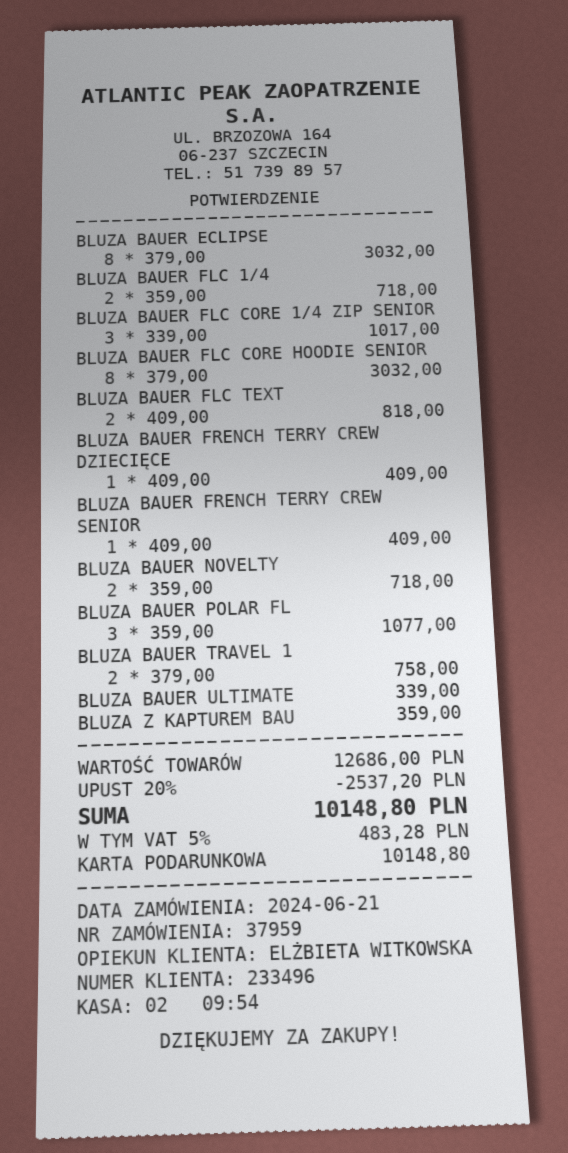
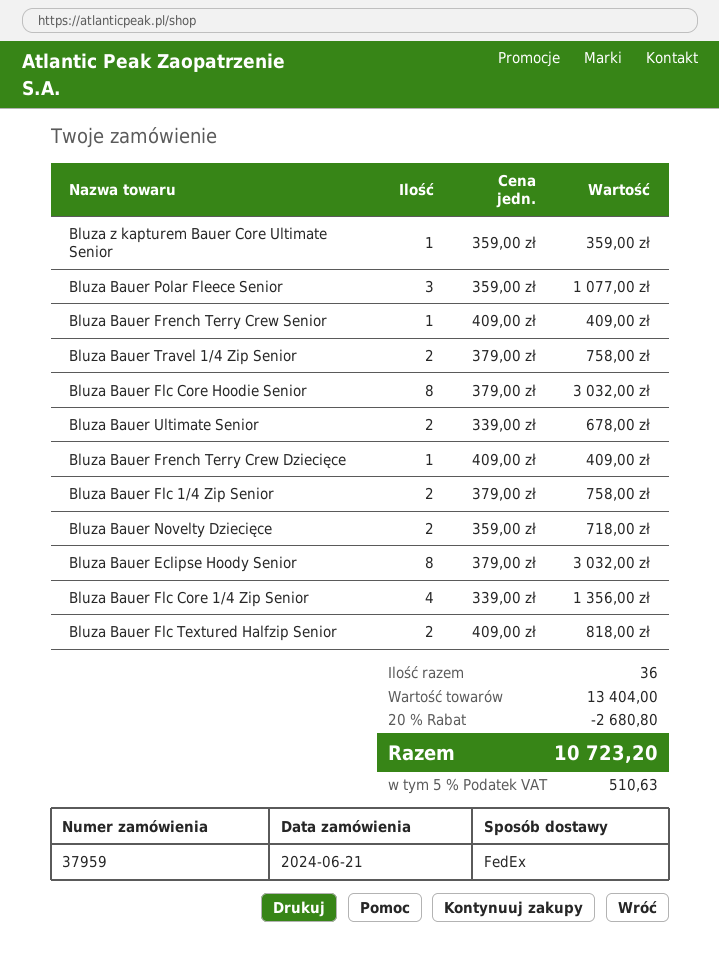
BLUZA BAUER FLC 1/4: 2 x 359.00 = 718.00 -> 2 x 379.00 = 758.00
BLUZA BAUER FLC CORE 1/4 ZIP SENIOR: 3 x 339.00 = 1017.00 -> 4 x 339.00 = 1356.00
BLUZA BAUER ULTIMATE: 1 x 339.00 = 339.00 -> 2 x 339.00 = 678.00
subtotal: 12686.00 -> 13404.00
discount: 20% = 2537.20 -> 20% = 2680.80
tax: 5% = 483.28 -> 5% = 510.63
total: 10148.80 -> 10723.20

